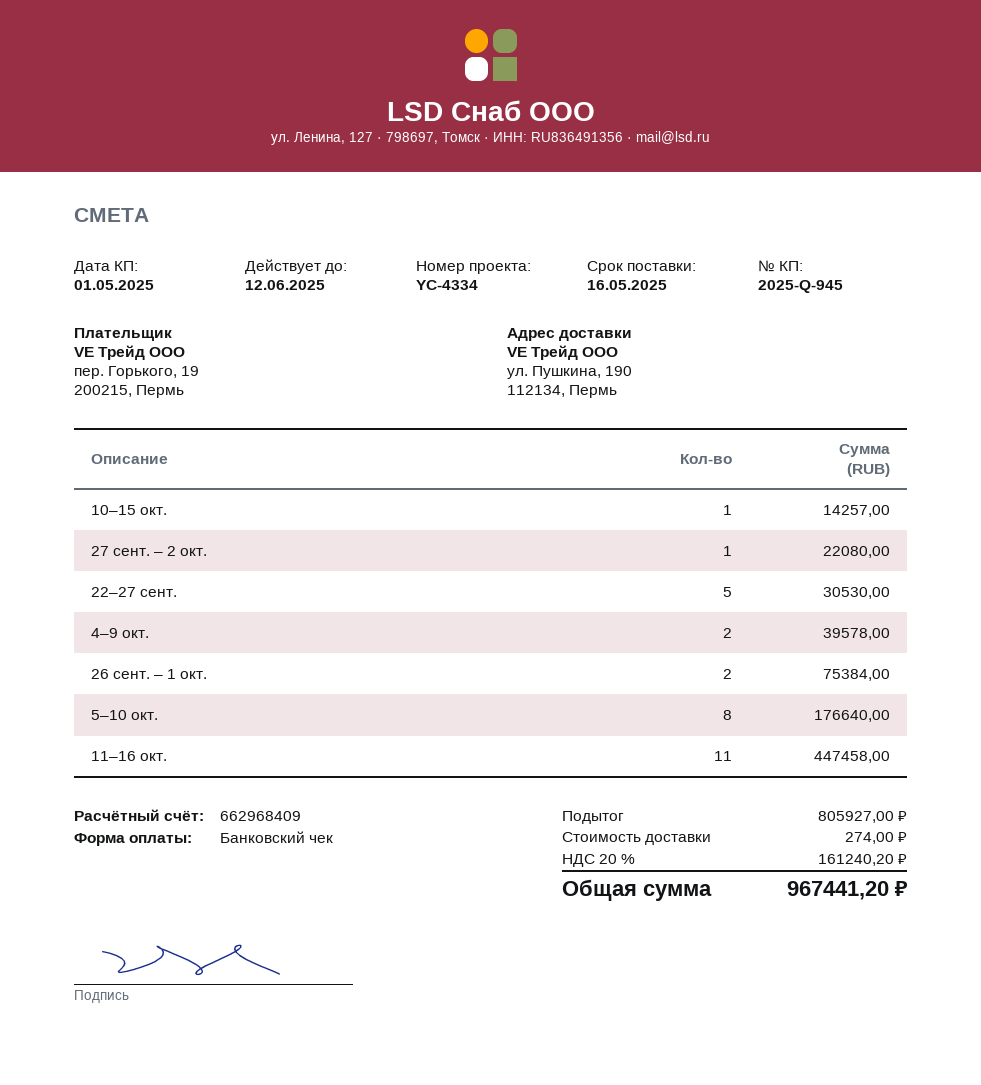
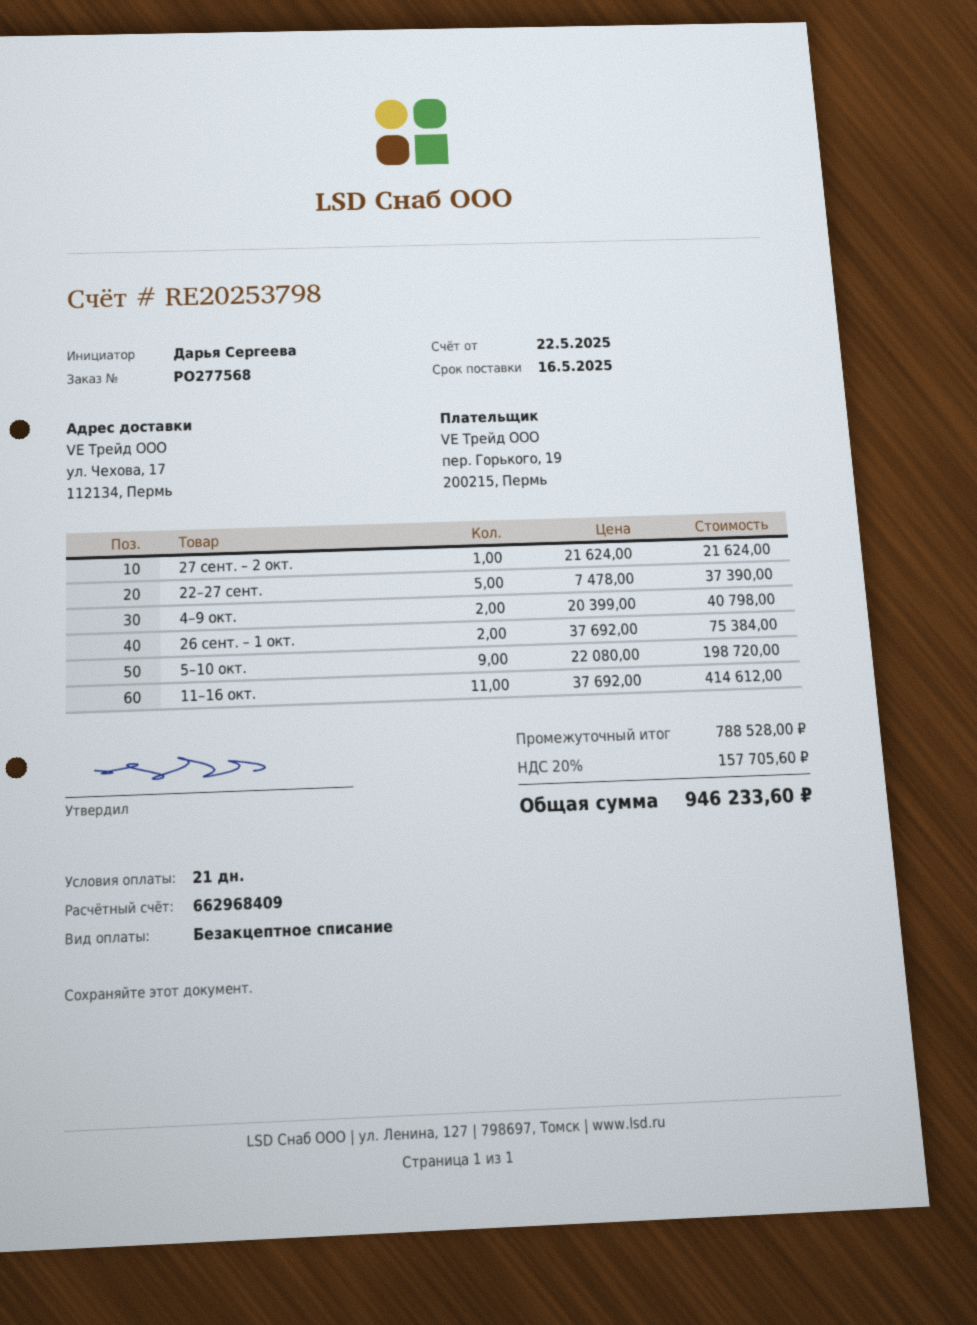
payment method: cheque -> direct debit
ship to: ул. Пушкина, 190, 112134, Пермь -> ул. Чехова, 17, 112134, Пермь
10–15 окт.: 1 for 14257.00 -> none
27 сент. – 2 окт.: 1 for 22080.00 -> 1 for 21624.00
22–27 сент.: 5 for 30530.00 -> 5 for 37390.00
4–9 окт.: 2 for 39578.00 -> 2 for 40798.00
5–10 окт.: 8 for 176640.00 -> 9 for 198720.00
11–16 окт.: 11 for 447458.00 -> 11 for 414612.00
subtotal: 805927.00 -> 788528.00
shipping: 274.00 -> none
tax: 20% = 161240.20 -> 20% = 157705.60
total: 967441.20 -> 946233.60

